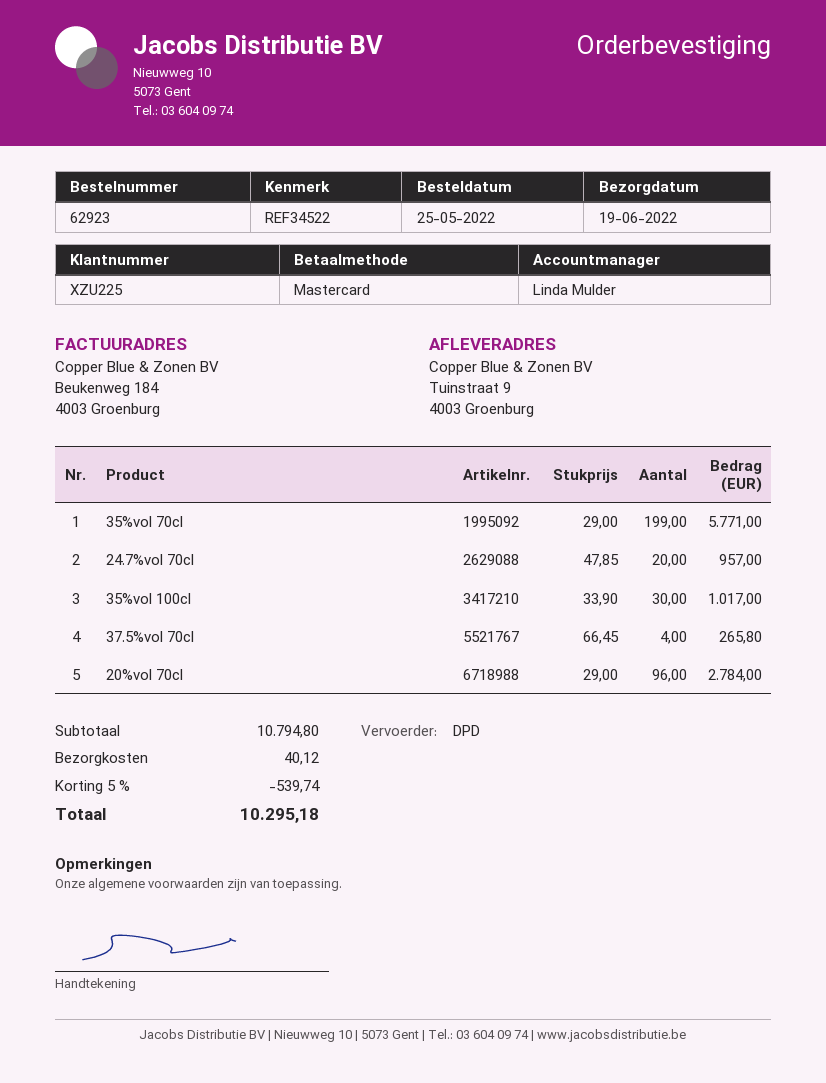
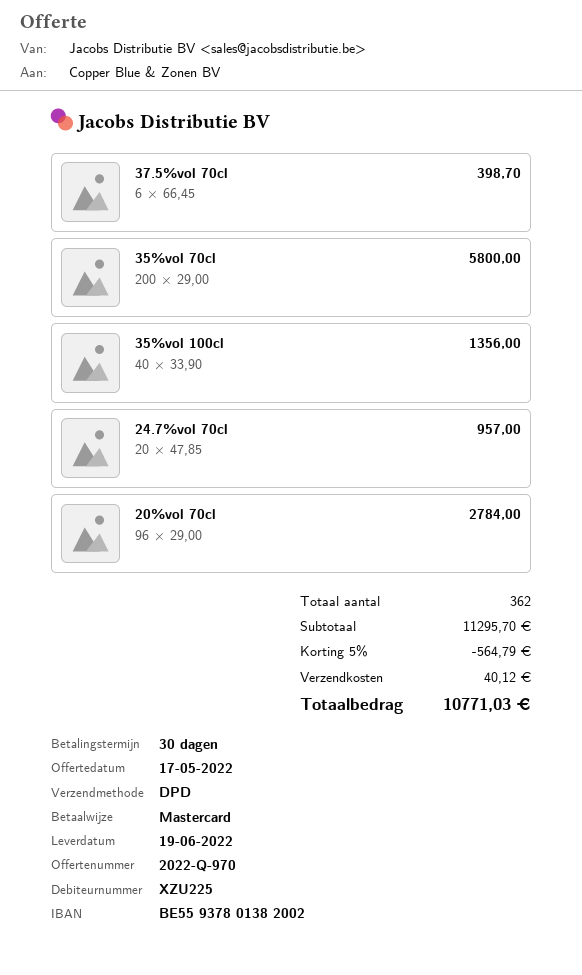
35%vol 70cl: 199 x 29.00 = 5771.00 -> 200 x 29.00 = 5800.00
35%vol 100cl: 30 x 33.90 = 1017.00 -> 40 x 33.90 = 1356.00
37.5%vol 70cl: 4 x 66.45 = 265.80 -> 6 x 66.45 = 398.70
subtotal: 10794.80 -> 11295.70
discount: 5% = 539.74 -> 5% = 564.79
total: 10295.18 -> 10771.03

